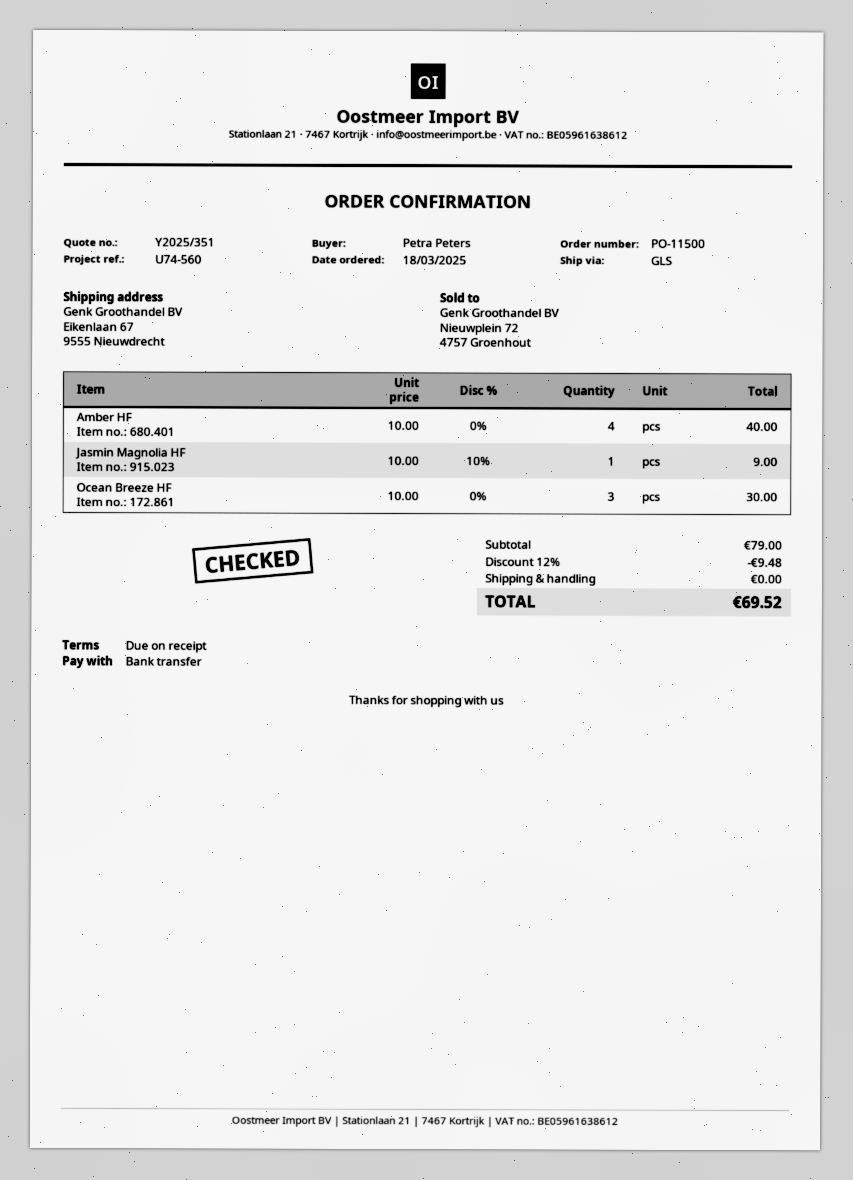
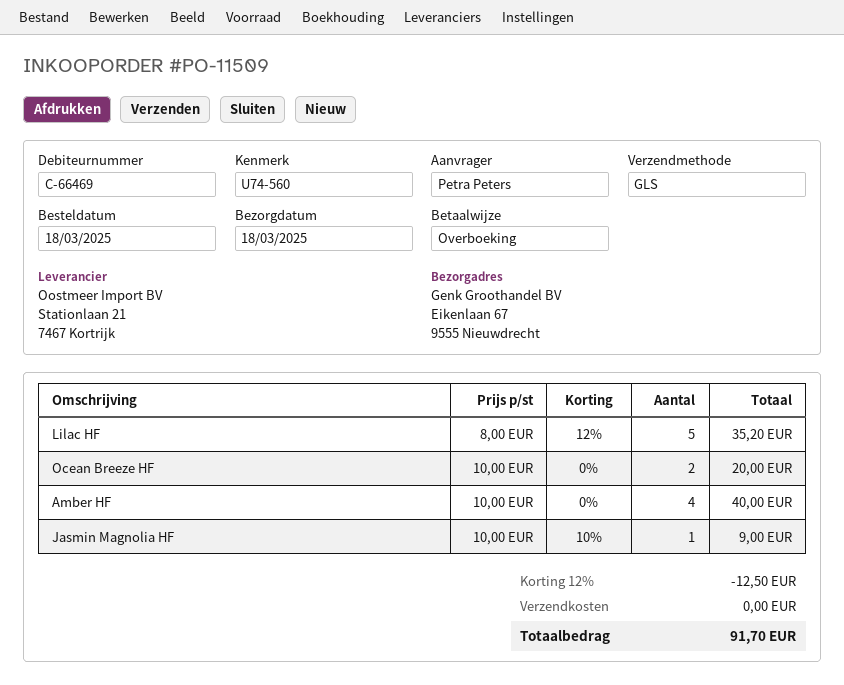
order number: PO-11500 -> PO-11509
Ocean Breeze HF: 3 x 10.00 = 30.00 -> 2 x 10.00 = 20.00
Lilac HF: none -> 5 x 8.00 - 12% = 35.20
discount: 12% = 9.48 -> 12% = 12.50
total: 69.52 -> 91.70

